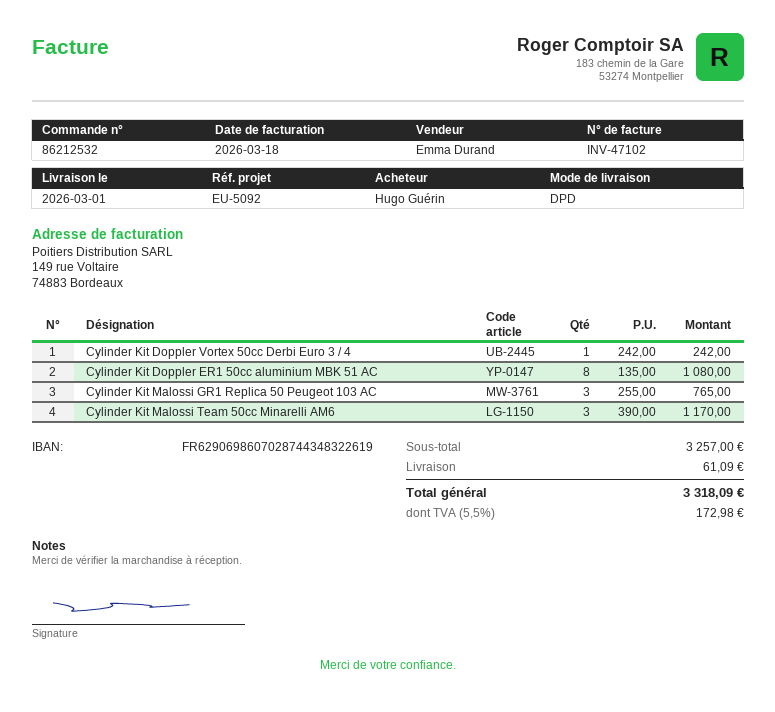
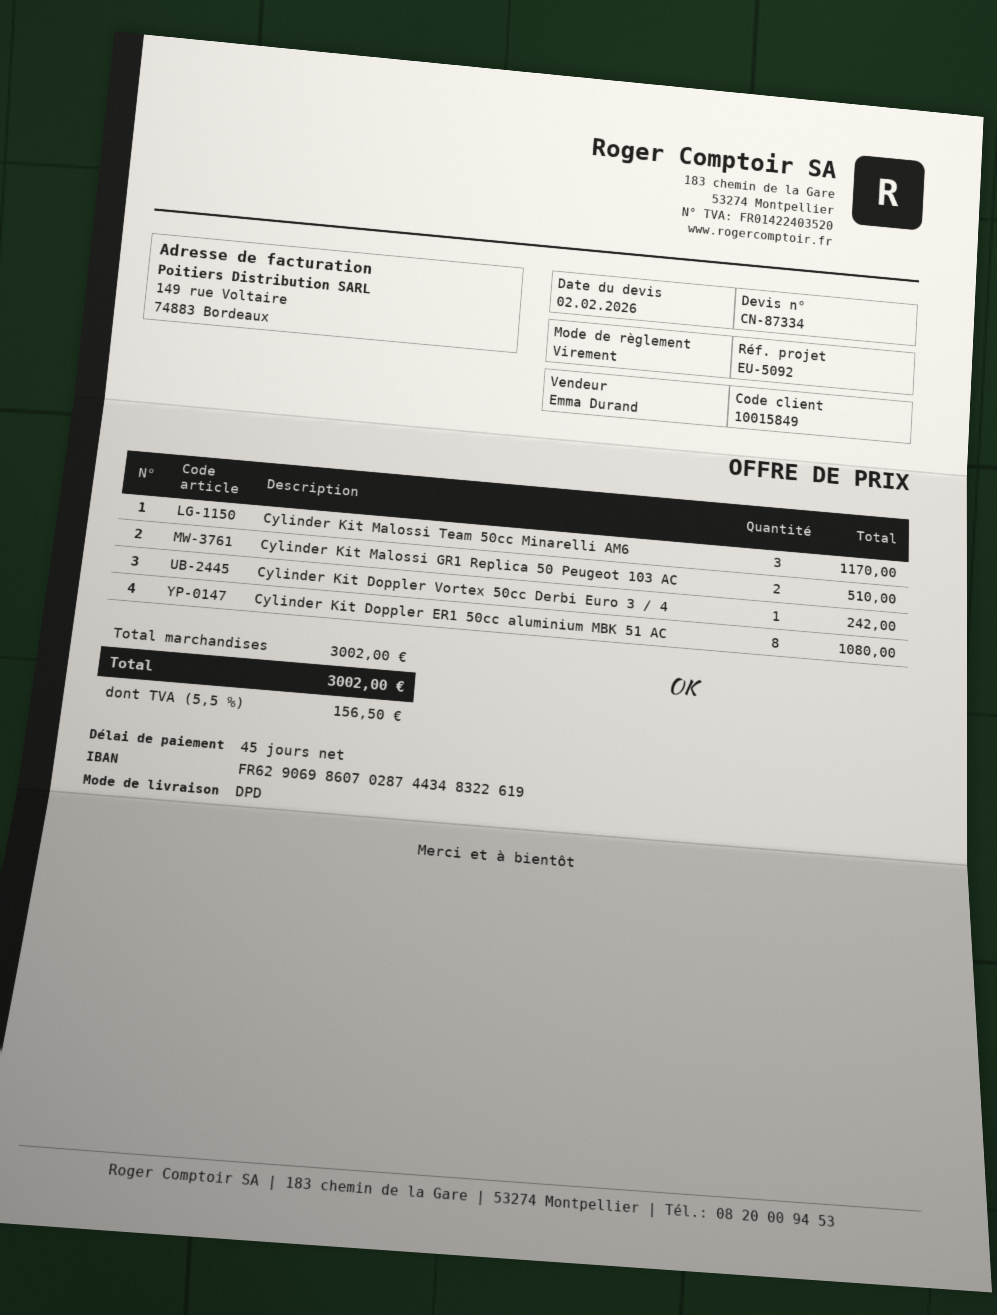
Cylinder Kit Malossi GR1 Replica 50 Peugeot 103 AC: 3 for 765.00 -> 2 for 510.00
subtotal: 3257.00 -> 3002.00
shipping: 61.09 -> none
tax: 5.5% = 172.98 -> 5.5% = 156.50
total: 3318.09 -> 3002.00

